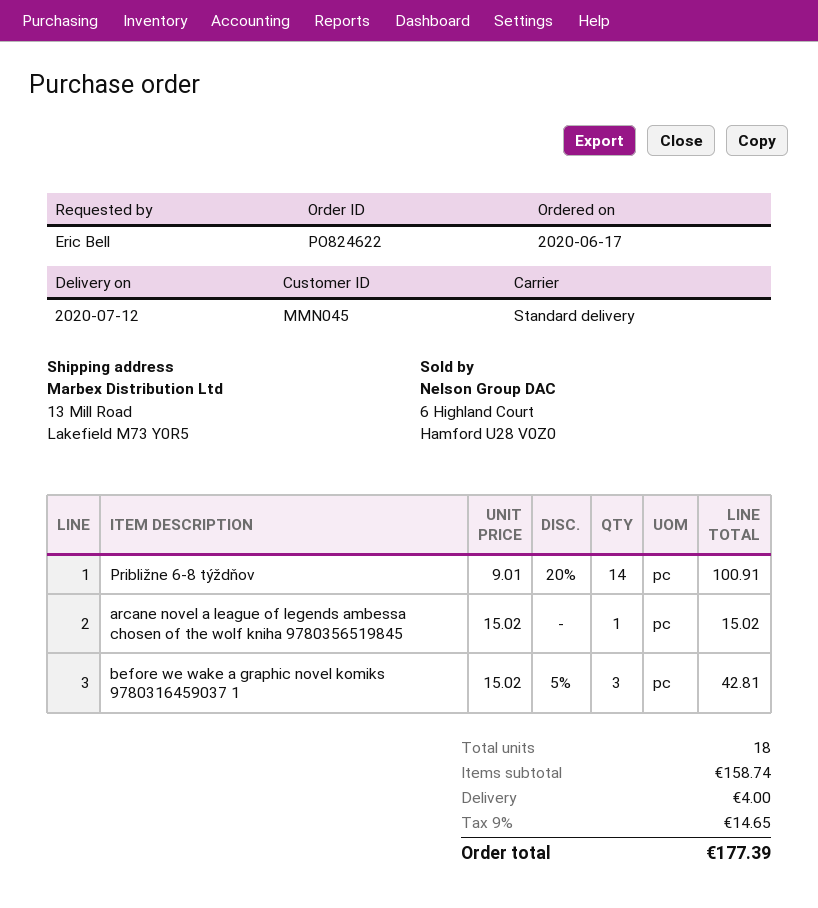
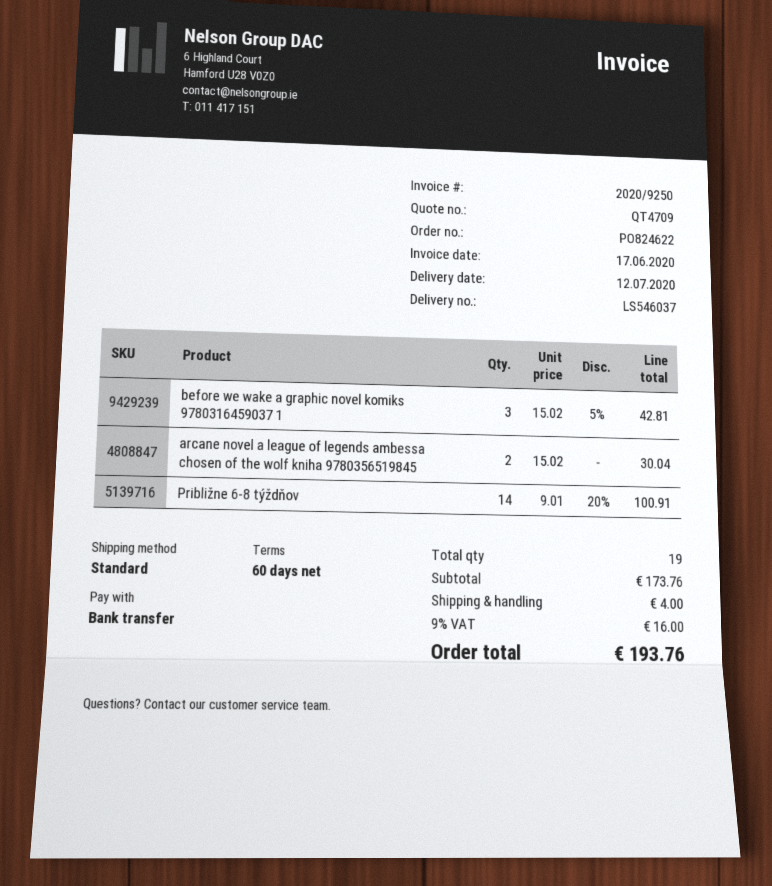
arcane novel a league of legends ambessa chosen of the wolf kniha 9780356519845: 1 x 15.02 = 15.02 -> 2 x 15.02 = 30.04
total quantity: 18 -> 19
subtotal: 158.74 -> 173.76
tax: 9% = 14.65 -> 9% = 16.00
total: 177.39 -> 193.76

